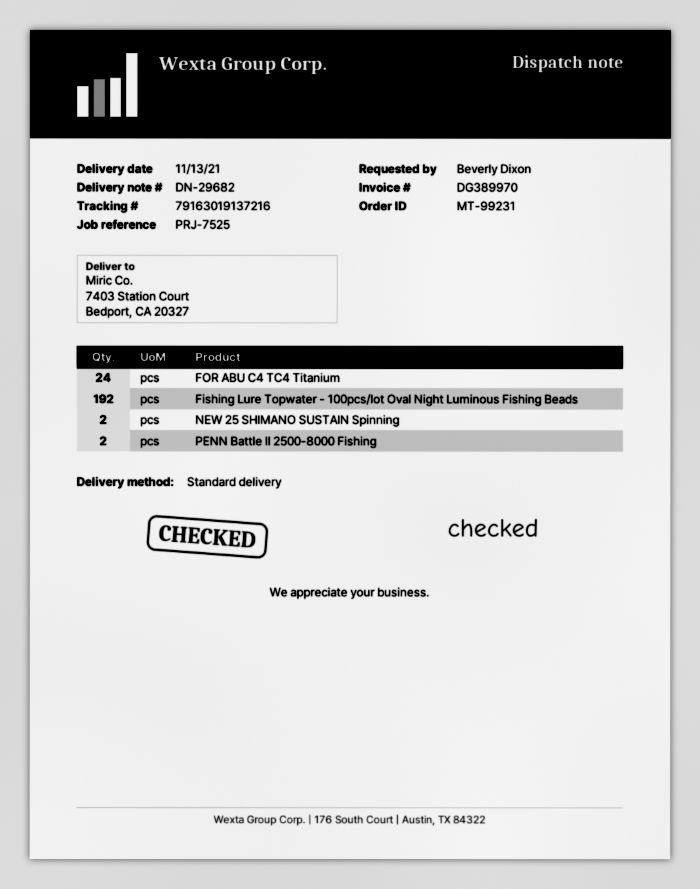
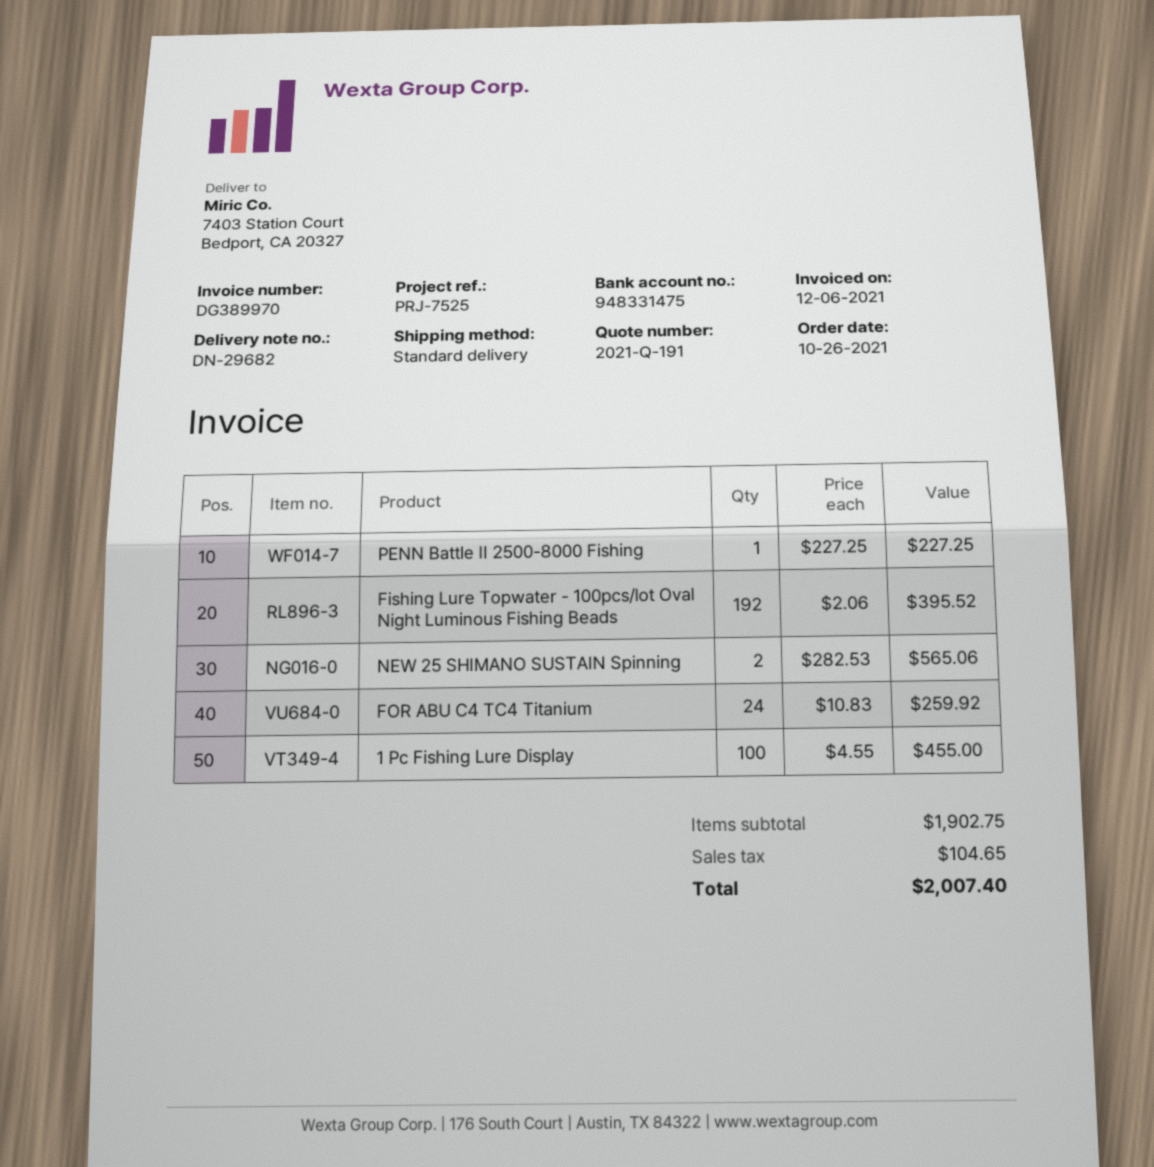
PENN Battle II 2500-8000 Fishing: 2 -> 1
1 Pc Fishing Lure Display: none -> 100

